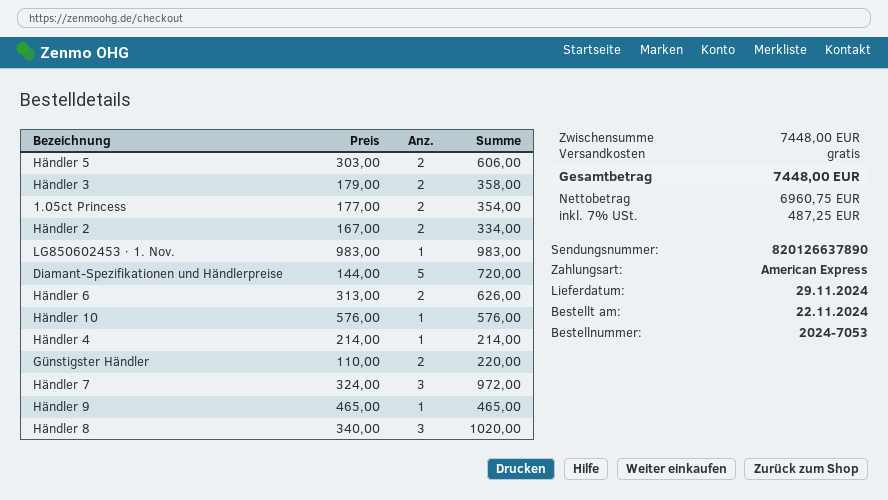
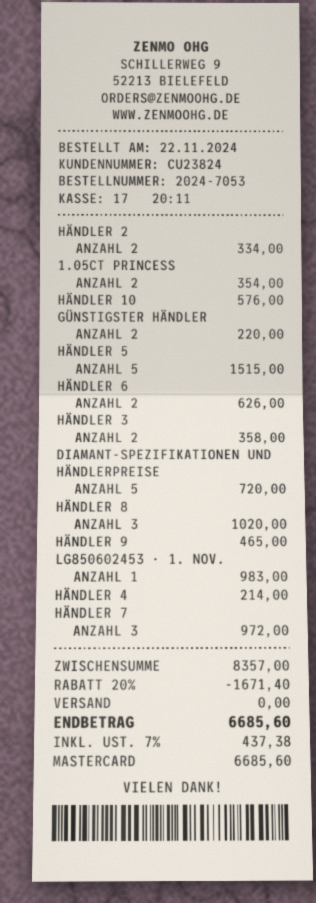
payment method: American Express -> Mastercard
Händler 5: 2 for 606.00 -> 5 for 1515.00
subtotal: 7448.00 -> 8357.00
discount: none -> 20% = 1671.40
tax: 7% = 487.25 -> 7% = 437.38
total: 7448.00 -> 6685.60

